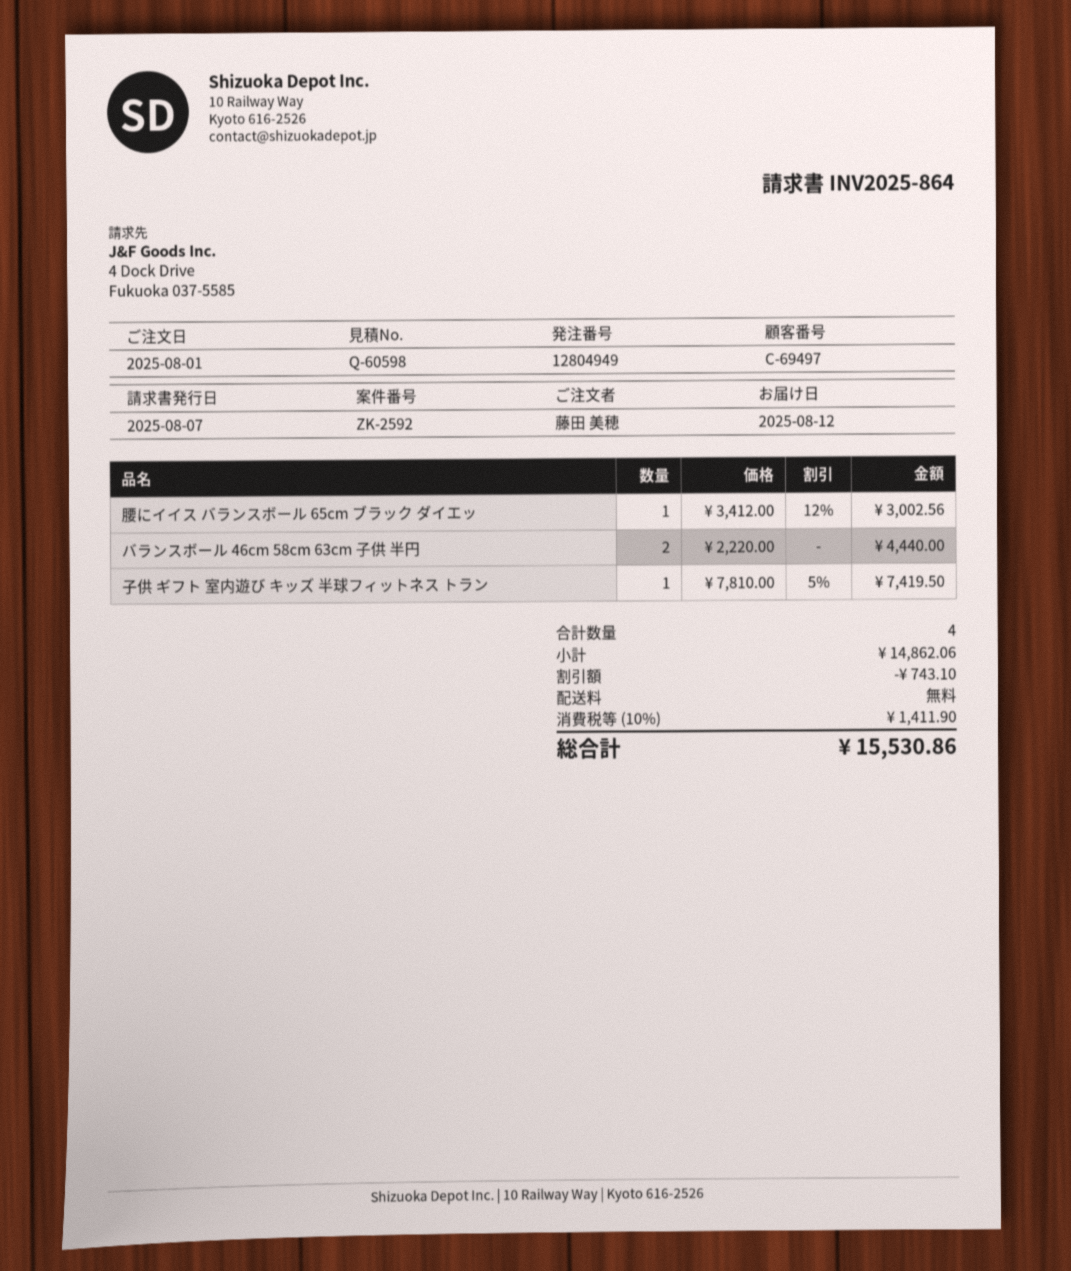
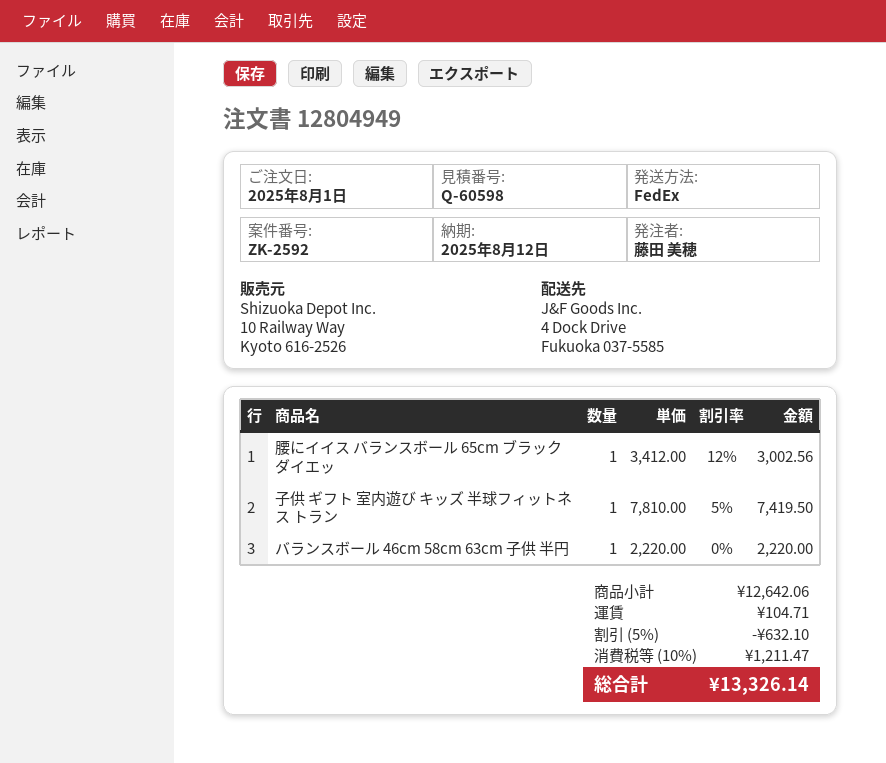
バランスボール 46cm 58cm 63cm 子供 半円: 2 x 2220.00 = 4440.00 -> 1 x 2220.00 = 2220.00
subtotal: 14862.06 -> 12642.06
discount: 743.10 -> 632.10
shipping: 0.00 -> 104.71
tax: 10% = 1411.90 -> 10% = 1211.47
total: 15530.86 -> 13326.14

